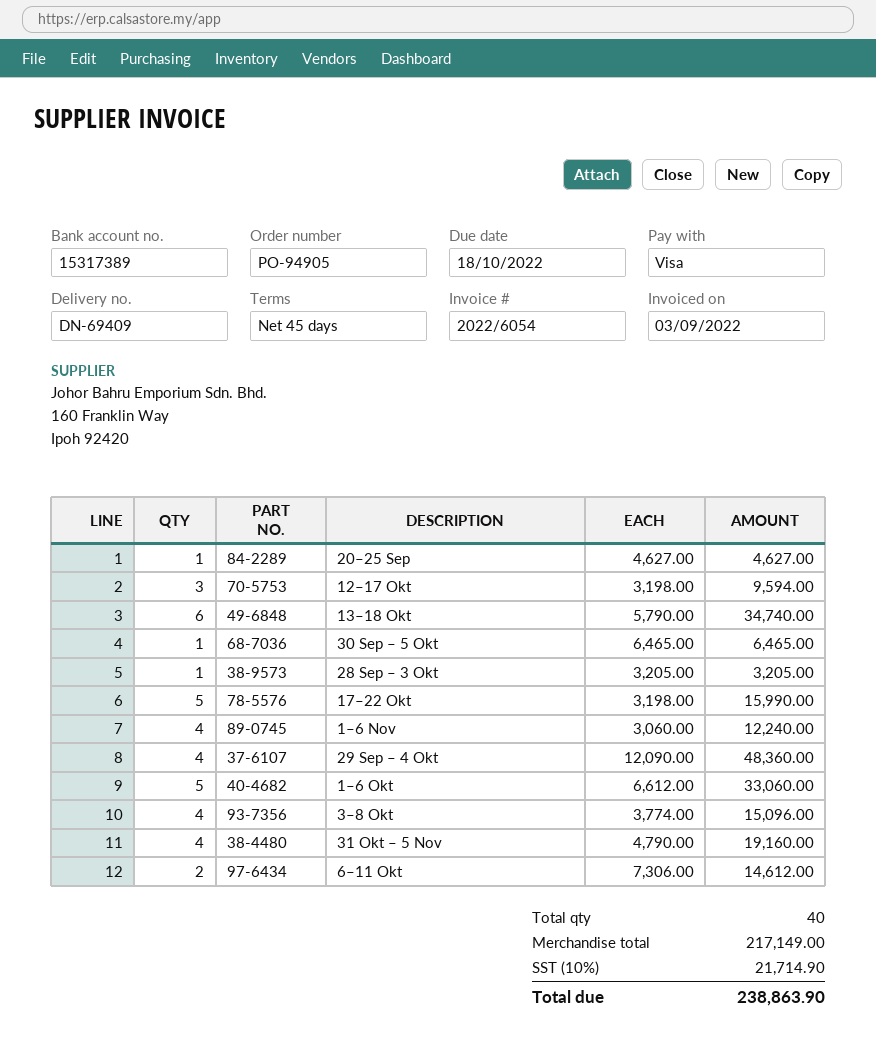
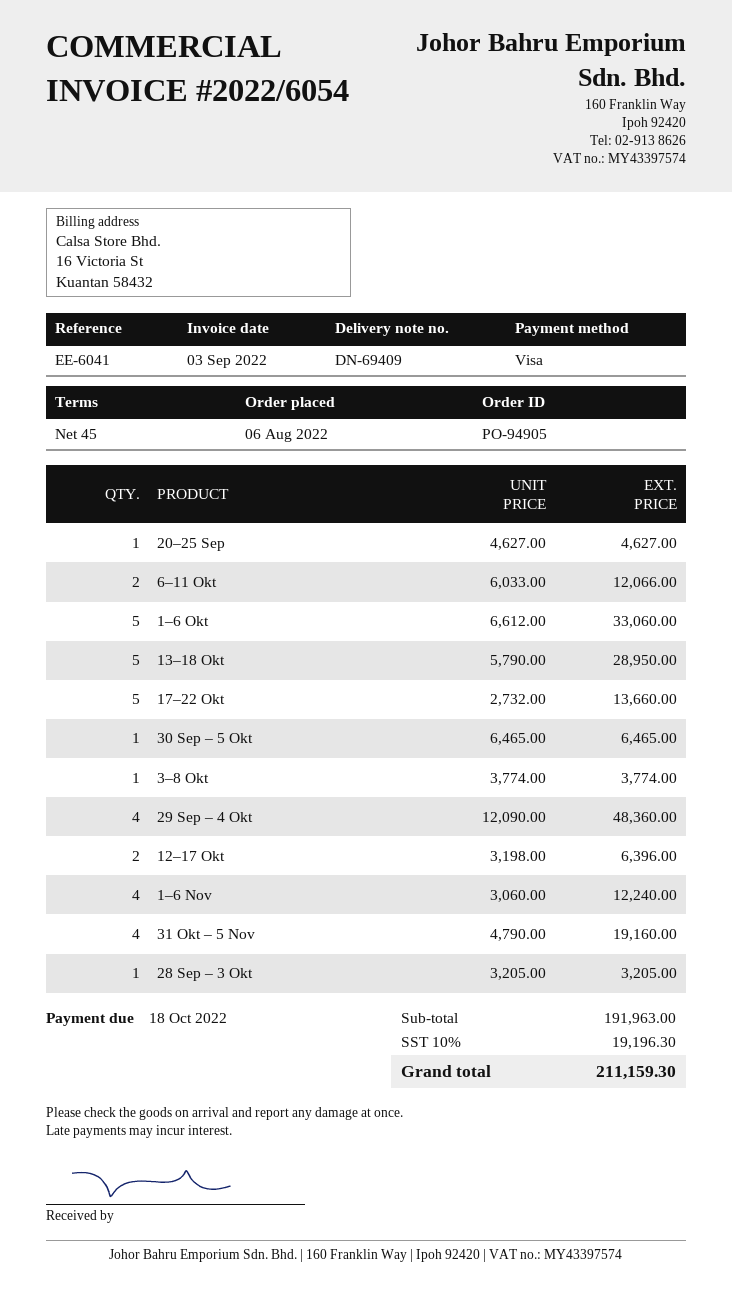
12–17 Okt: 3 x 3198.00 = 9594.00 -> 2 x 3198.00 = 6396.00
13–18 Okt: 6 x 5790.00 = 34740.00 -> 5 x 5790.00 = 28950.00
17–22 Okt: 5 x 3198.00 = 15990.00 -> 5 x 2732.00 = 13660.00
3–8 Okt: 4 x 3774.00 = 15096.00 -> 1 x 3774.00 = 3774.00
6–11 Okt: 2 x 7306.00 = 14612.00 -> 2 x 6033.00 = 12066.00
subtotal: 217149.00 -> 191963.00
tax: 10% = 21714.90 -> 10% = 19196.30
total: 238863.90 -> 211159.30

